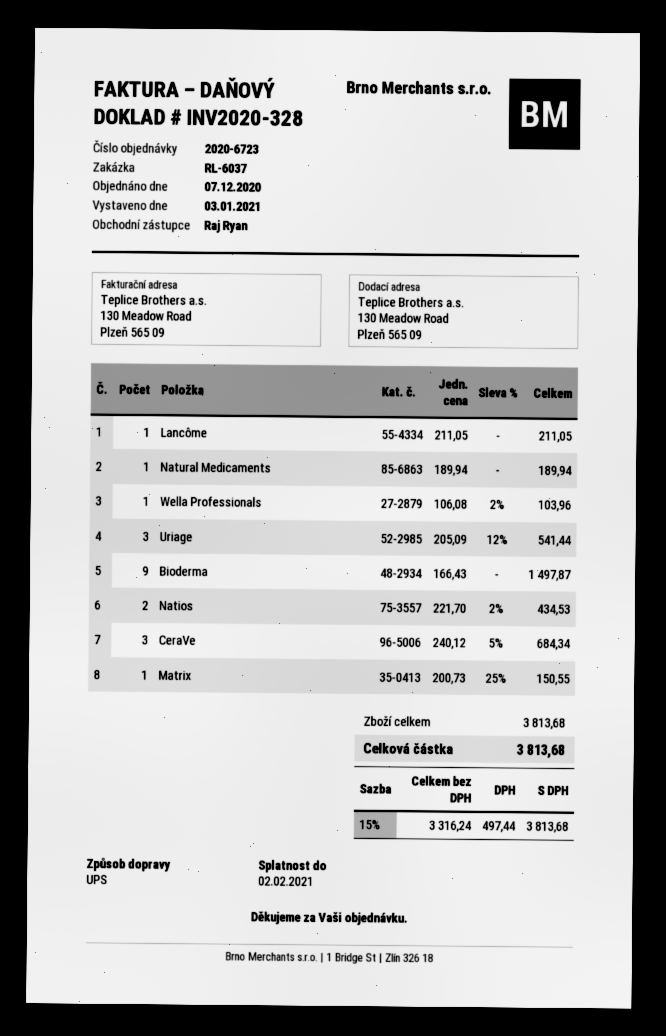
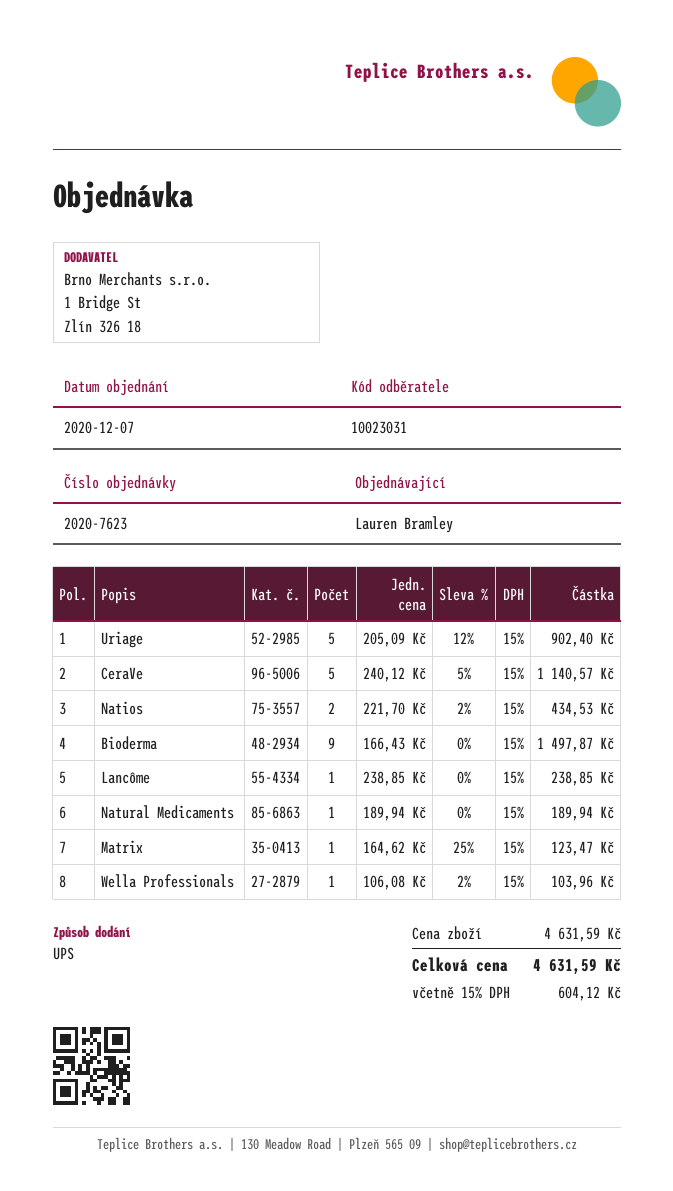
order number: 2020-6723 -> 2020-7623
Lancôme: 1 x 211.05 = 211.05 -> 1 x 238.85 = 238.85
Uriage: 3 x 205.09 - 12% = 541.44 -> 5 x 205.09 - 12% = 902.40
CeraVe: 3 x 240.12 - 5% = 684.34 -> 5 x 240.12 - 5% = 1140.57
Matrix: 1 x 200.73 - 25% = 150.55 -> 1 x 164.62 - 25% = 123.47
subtotal: 3813.68 -> 4631.59
tax: 15% = 497.44 -> 15% = 604.12
total: 3813.68 -> 4631.59

